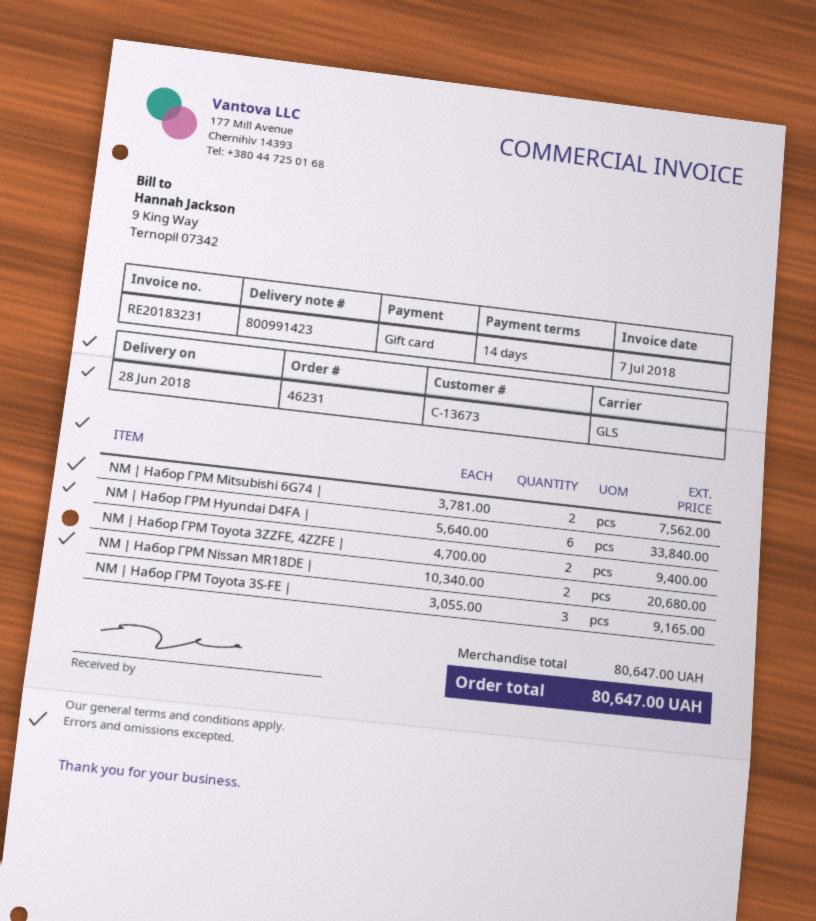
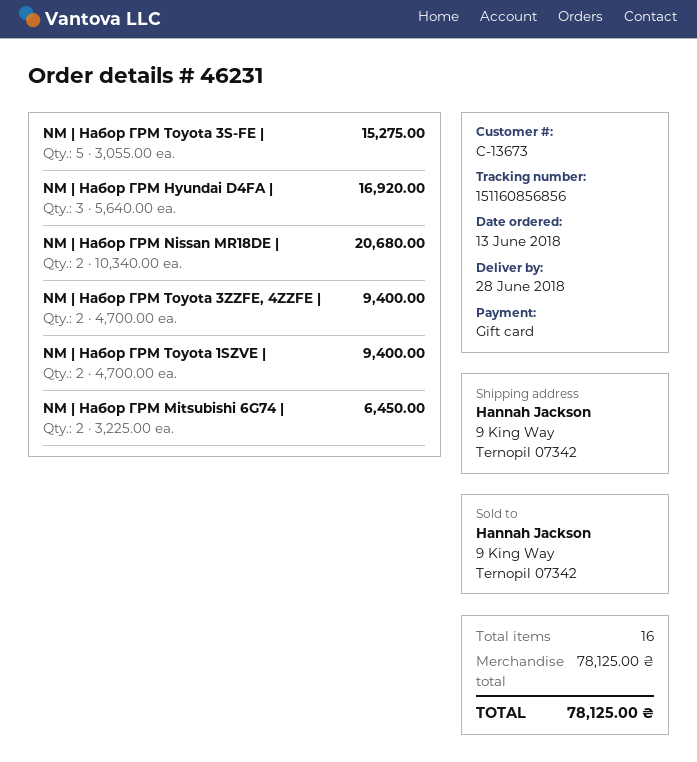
NM | Набор ГРМ Mitsubishi 6G74 |: 2 x 3781.00 = 7562.00 -> 2 x 3225.00 = 6450.00
NM | Набор ГРМ Hyundai D4FA |: 6 x 5640.00 = 33840.00 -> 3 x 5640.00 = 16920.00
NM | Набор ГРМ Toyota 3S-FE |: 3 x 3055.00 = 9165.00 -> 5 x 3055.00 = 15275.00
NM | Набор ГРМ Toyota 1SZVE |: none -> 2 x 4700.00 = 9400.00
subtotal: 80647.00 -> 78125.00
total: 80647.00 -> 78125.00

